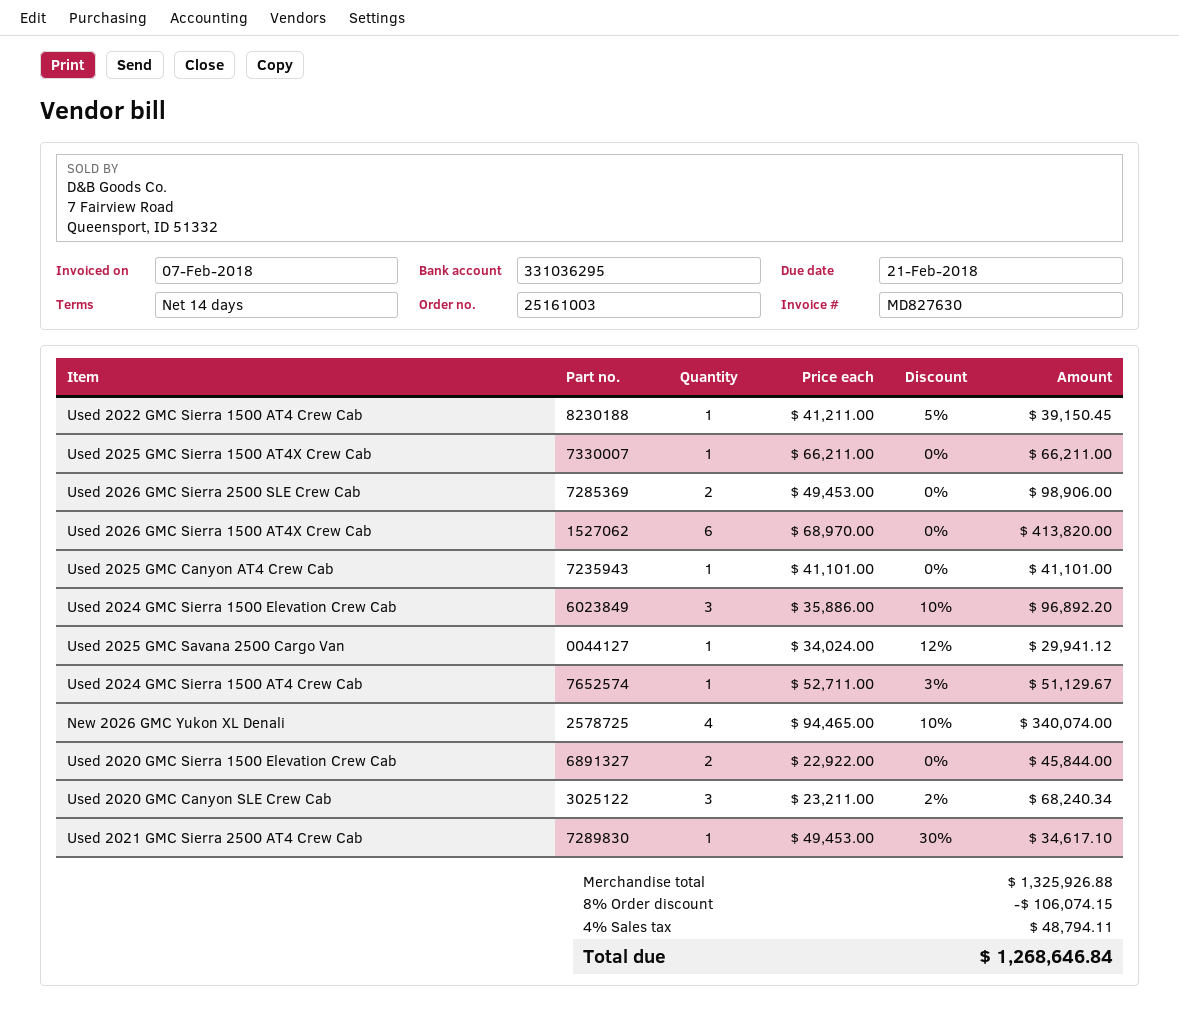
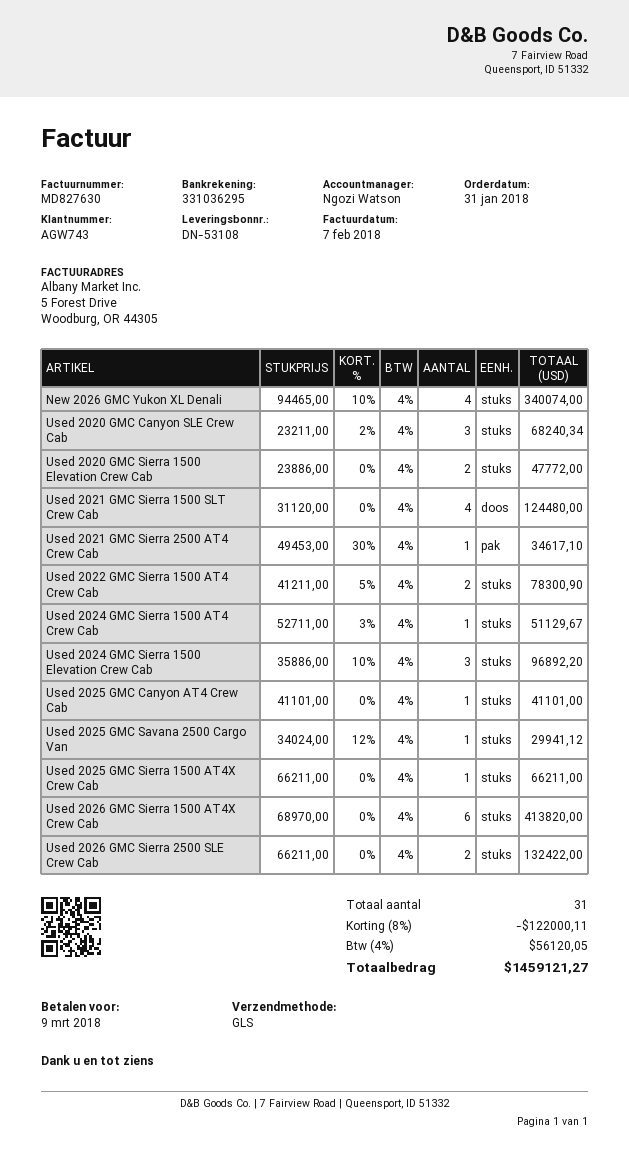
due date: 2018-02-21 -> 2018-03-09
Used 2022 GMC Sierra 1500 AT4 Crew Cab: 1 x 41211.00 - 5% = 39150.45 -> 2 x 41211.00 - 5% = 78300.90
Used 2026 GMC Sierra 2500 SLE Crew Cab: 2 x 49453.00 = 98906.00 -> 2 x 66211.00 = 132422.00
Used 2020 GMC Sierra 1500 Elevation Crew Cab: 2 x 22922.00 = 45844.00 -> 2 x 23886.00 = 47772.00
Used 2021 GMC Sierra 1500 SLT Crew Cab: none -> 4 x 31120.00 = 124480.00
discount: 8% = 106074.15 -> 8% = 122000.11
tax: 4% = 48794.11 -> 4% = 56120.05
total: 1268646.84 -> 1459121.27

